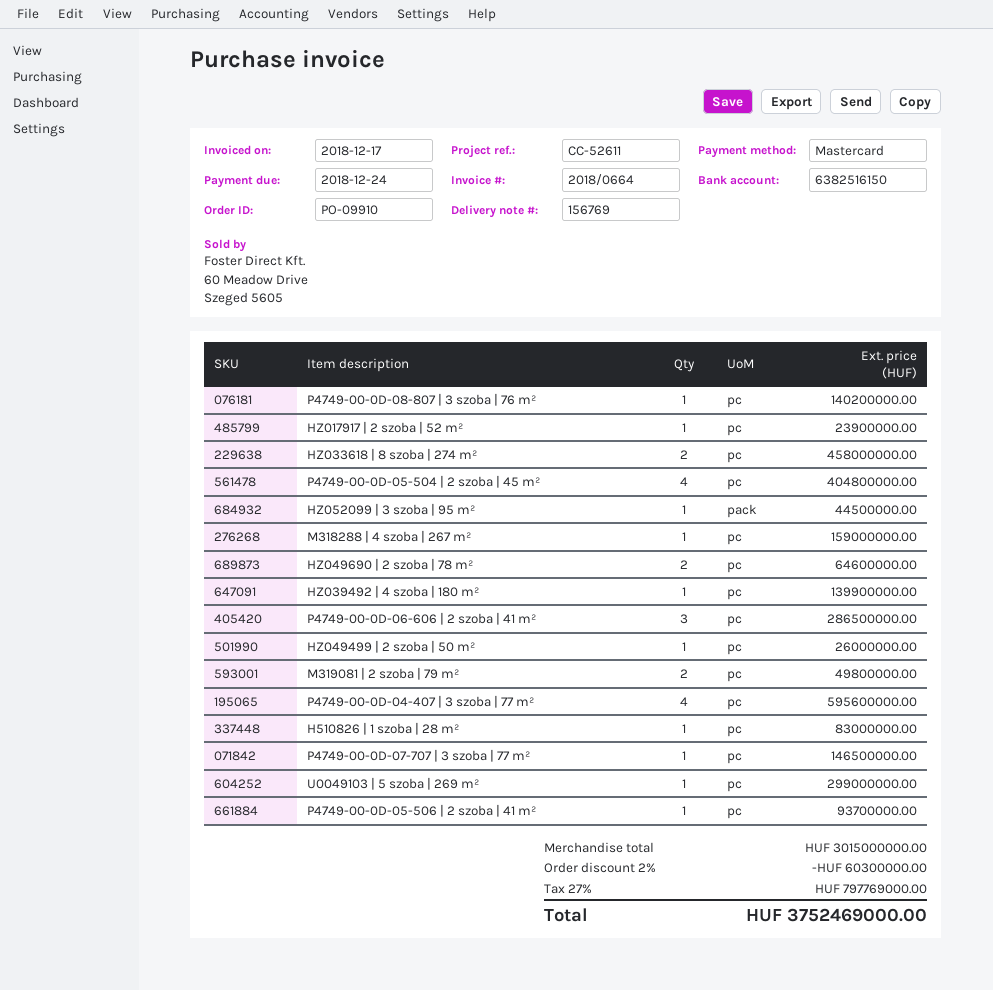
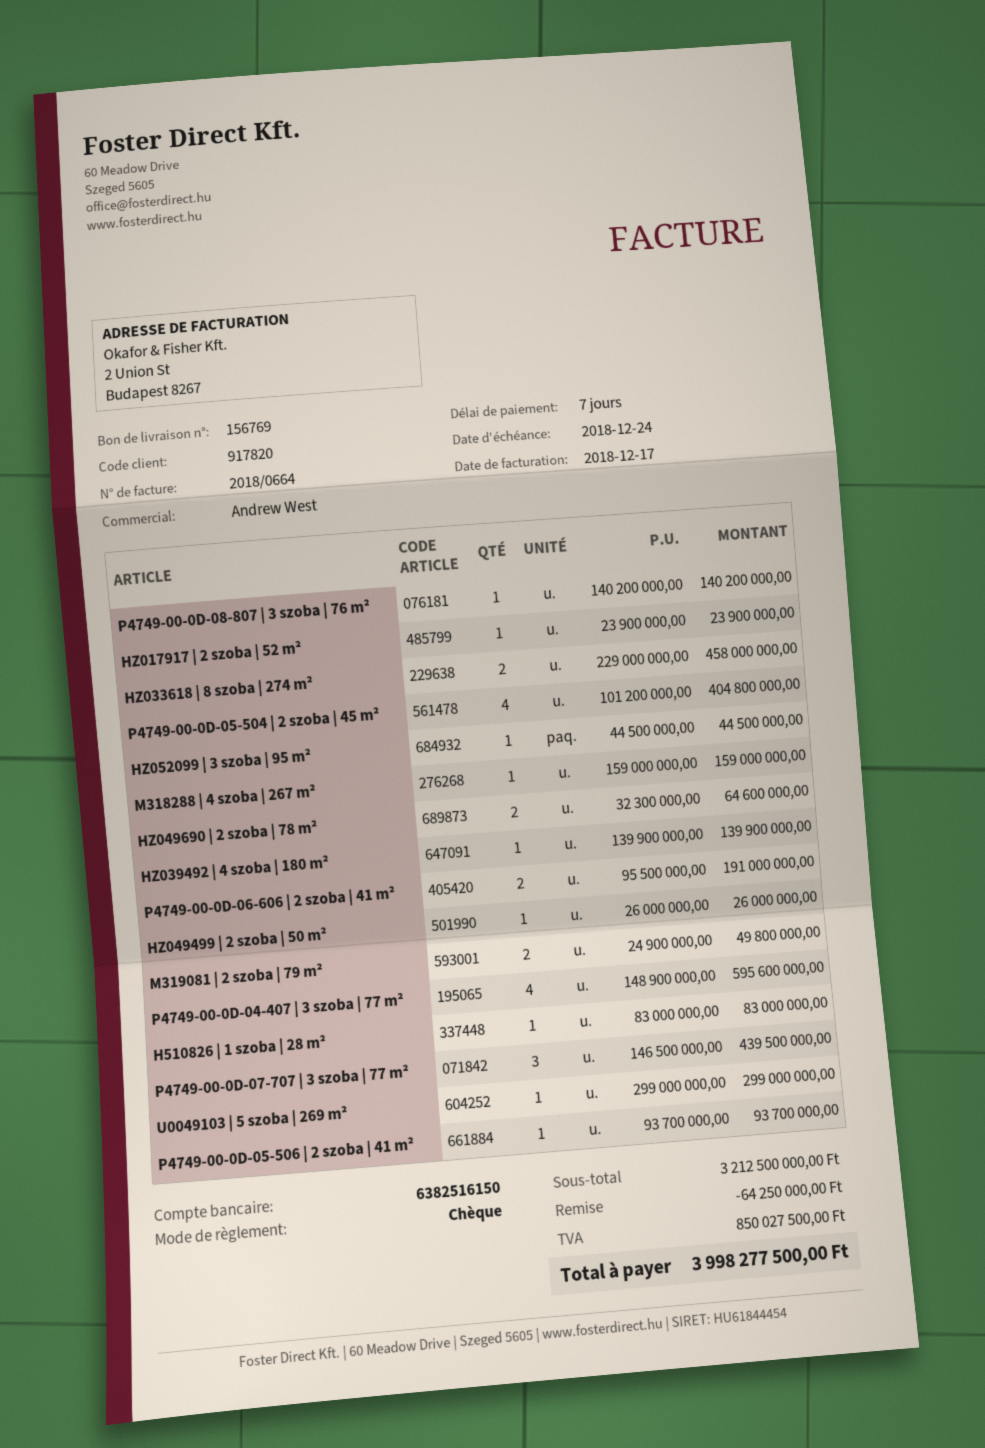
payment method: Mastercard -> cheque
P4749-00-0D-06-606 | 2 szoba | 41 m²: 3 for 286500000.00 -> 2 for 191000000.00
P4749-00-0D-07-707 | 3 szoba | 77 m²: 1 for 146500000.00 -> 3 for 439500000.00
subtotal: 3015000000.00 -> 3212500000.00
discount: 60300000.00 -> 64250000.00
tax: 797769000.00 -> 850027500.00
total: 3752469000.00 -> 3998277500.00

